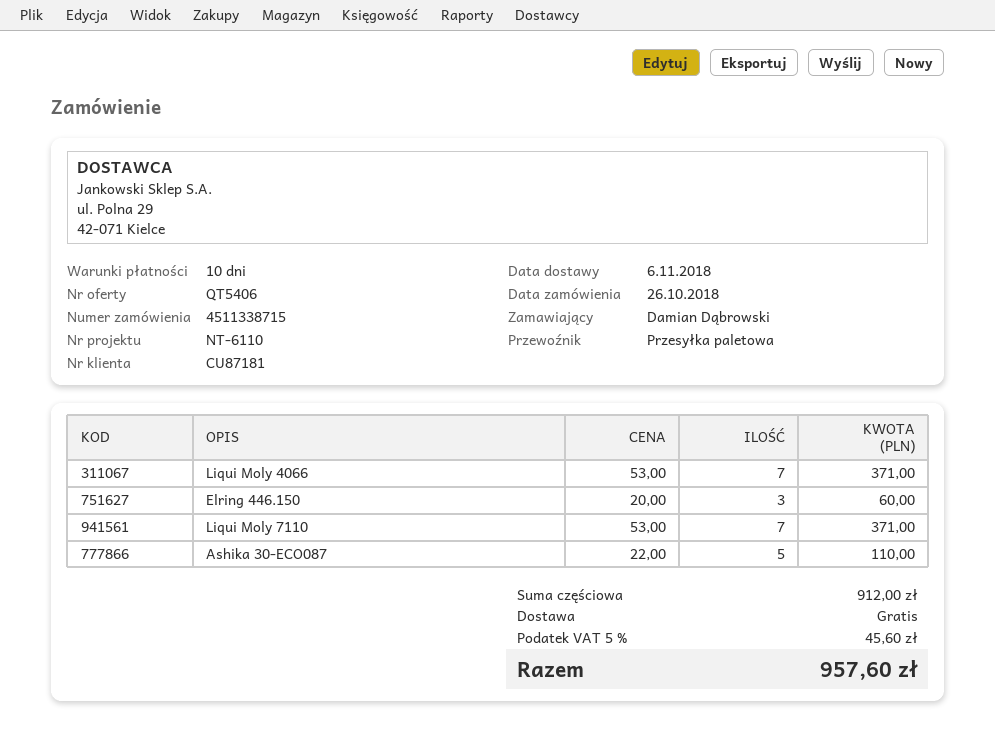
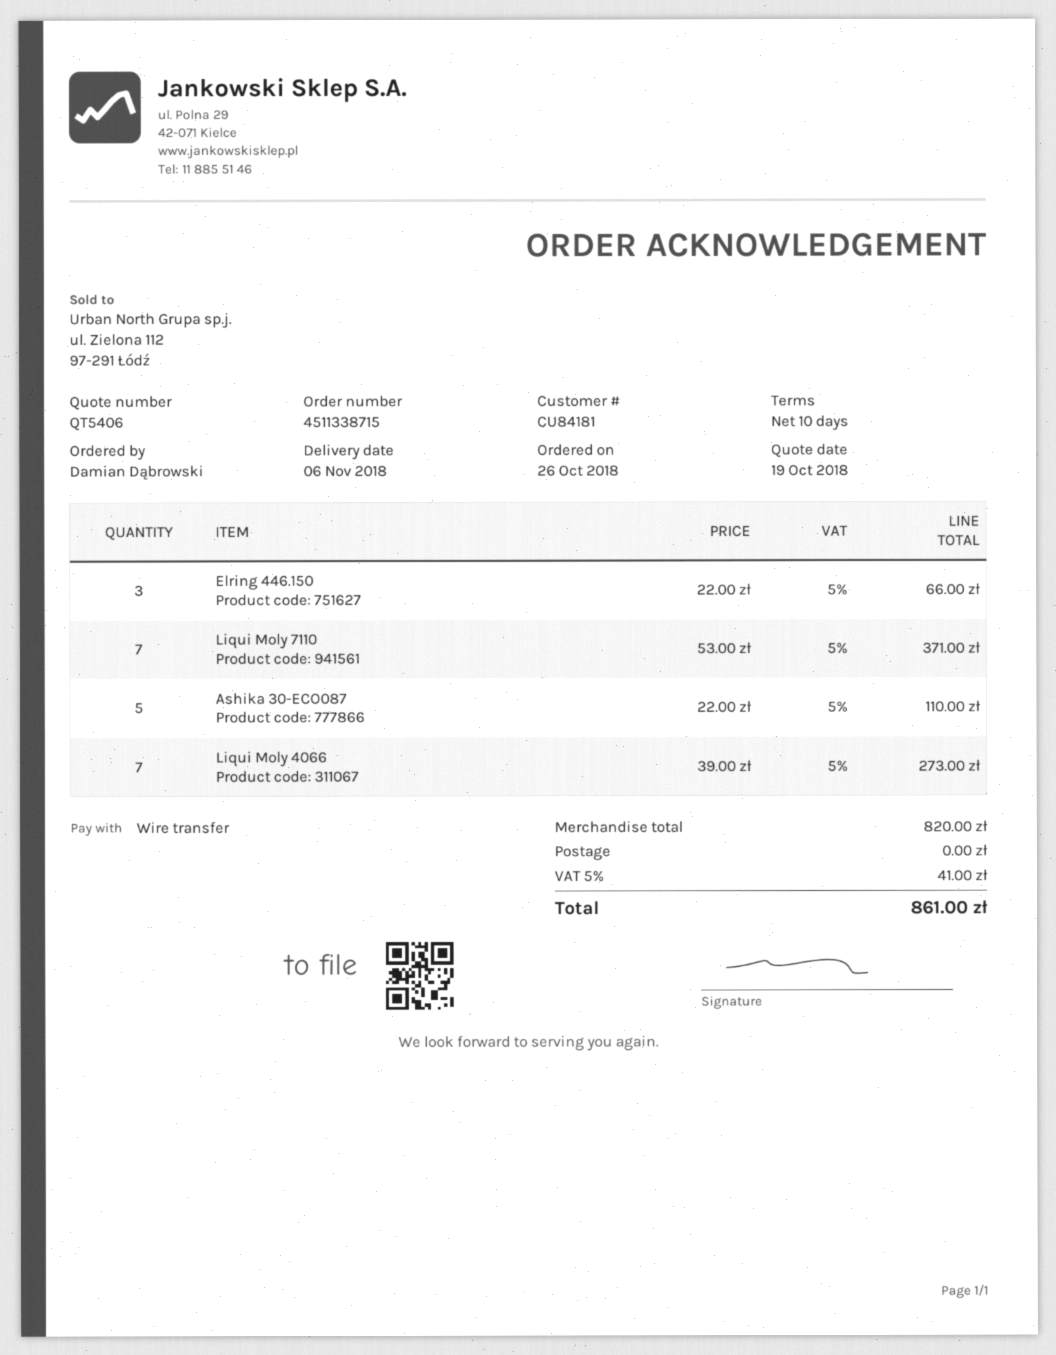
customer number: CU87181 -> CU84181
Liqui Moly 4066: 7 x 53.00 = 371.00 -> 7 x 39.00 = 273.00
Elring 446.150: 3 x 20.00 = 60.00 -> 3 x 22.00 = 66.00
subtotal: 912.00 -> 820.00
tax: 5% = 45.60 -> 5% = 41.00
total: 957.60 -> 861.00

